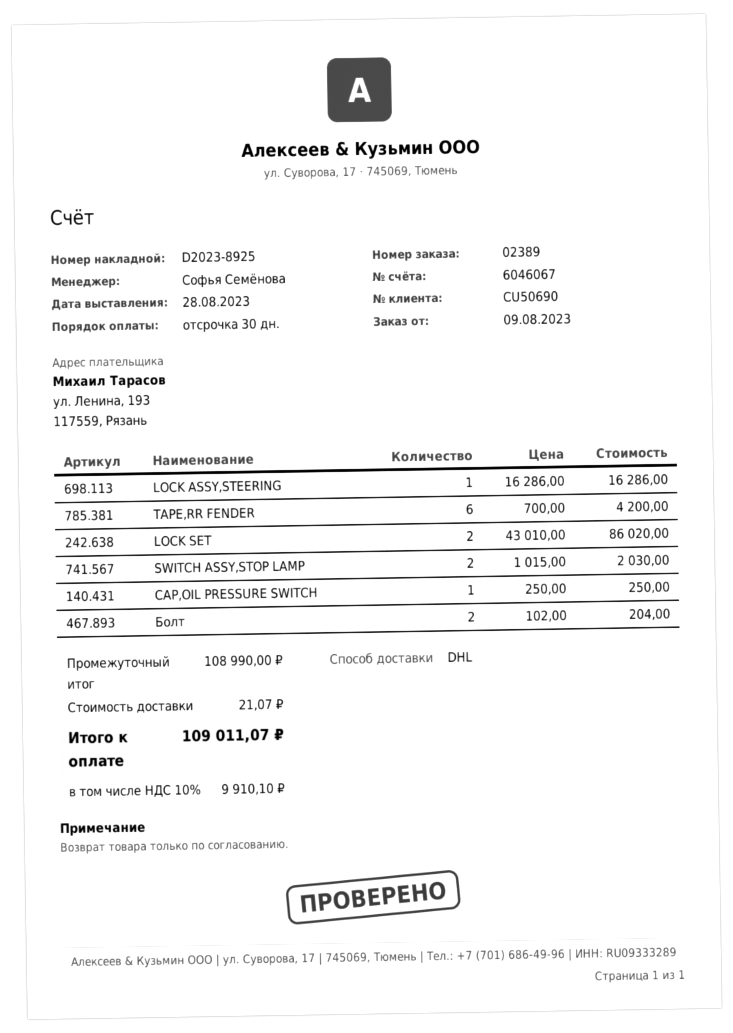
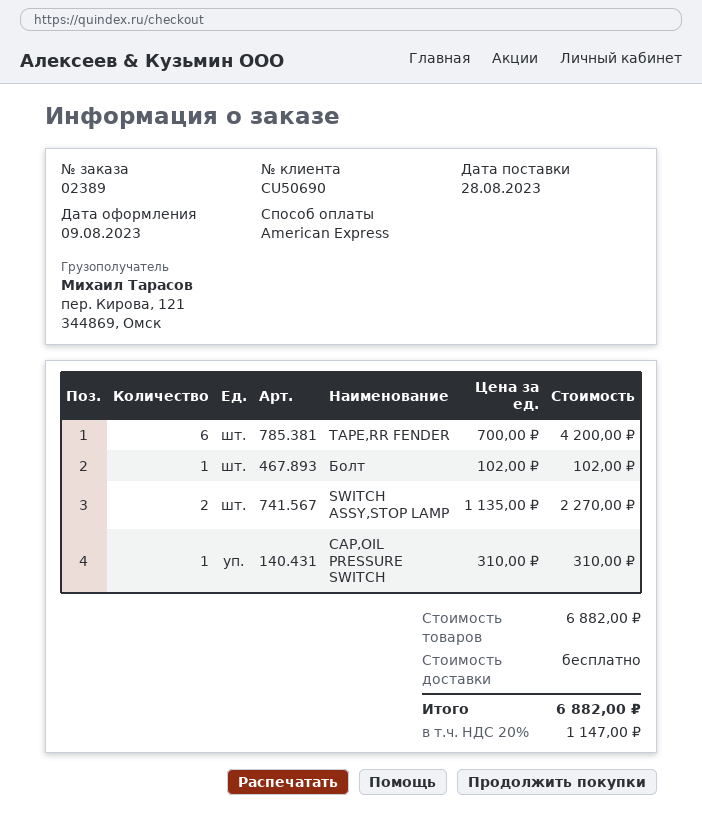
LOCK ASSY,STEERING: 1 x 16286.00 = 16286.00 -> none
LOCK SET: 2 x 43010.00 = 86020.00 -> none
SWITCH ASSY,STOP LAMP: 2 x 1015.00 = 2030.00 -> 2 x 1135.00 = 2270.00
CAP,OIL PRESSURE SWITCH: 1 x 250.00 = 250.00 -> 1 x 310.00 = 310.00
Болт: 2 x 102.00 = 204.00 -> 1 x 102.00 = 102.00
subtotal: 108990.00 -> 6882.00
shipping: 21.07 -> 0.00
tax: 10% = 9910.10 -> 20% = 1147.00
total: 109011.07 -> 6882.00

